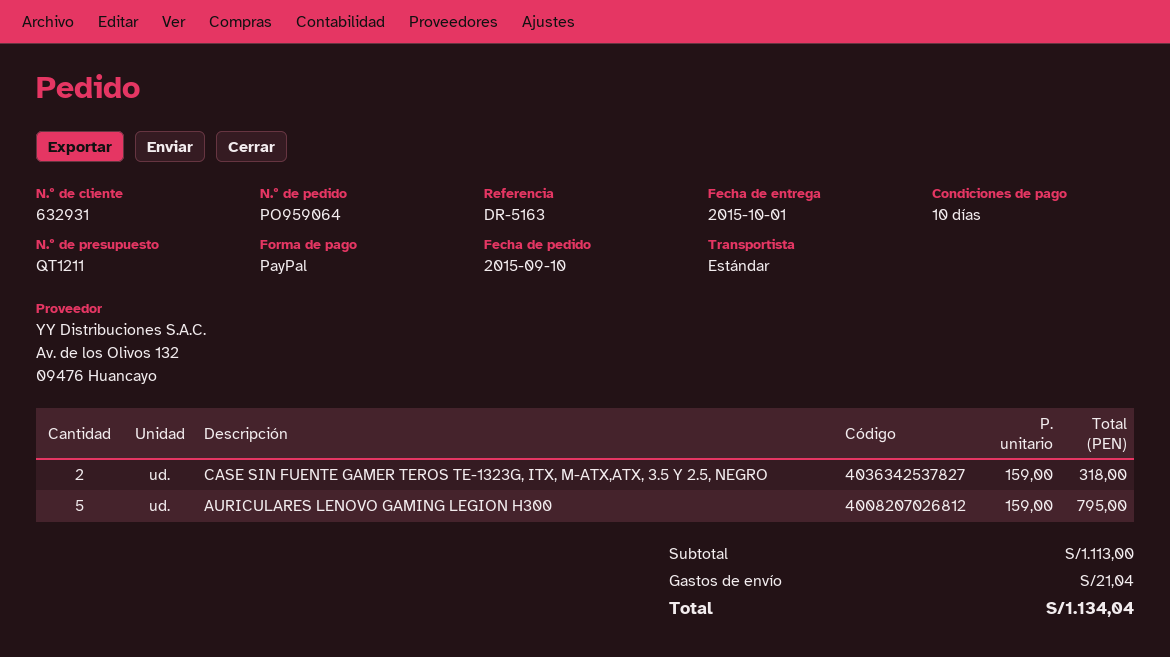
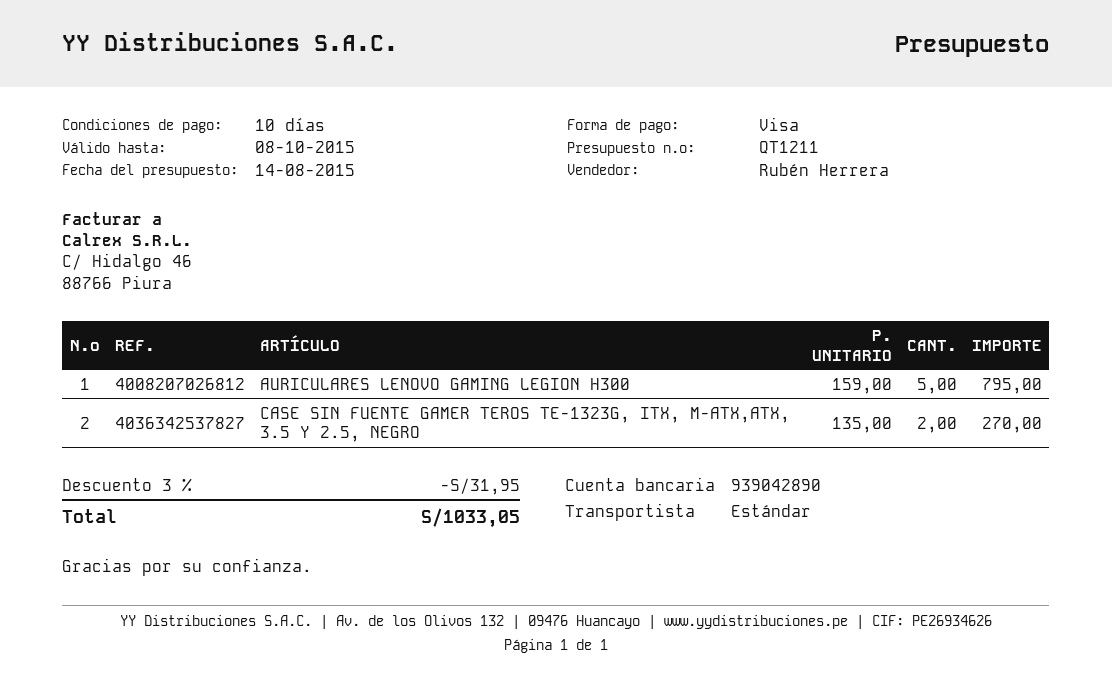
payment method: PayPal -> Visa
CASE SIN FUENTE GAMER TEROS TE-1323G, ITX, M-ATX,ATX, 3.5 Y 2.5, NEGRO: 2 x 159.00 = 318.00 -> 2 x 135.00 = 270.00
discount: none -> 3% = 31.95
shipping: 21.04 -> none
total: 1134.04 -> 1033.05

